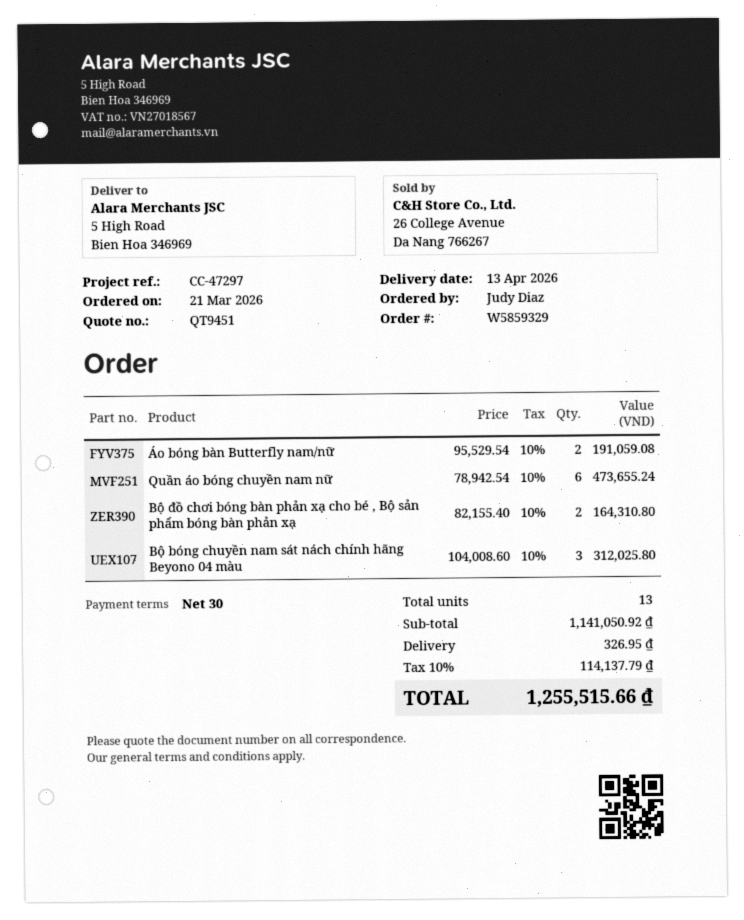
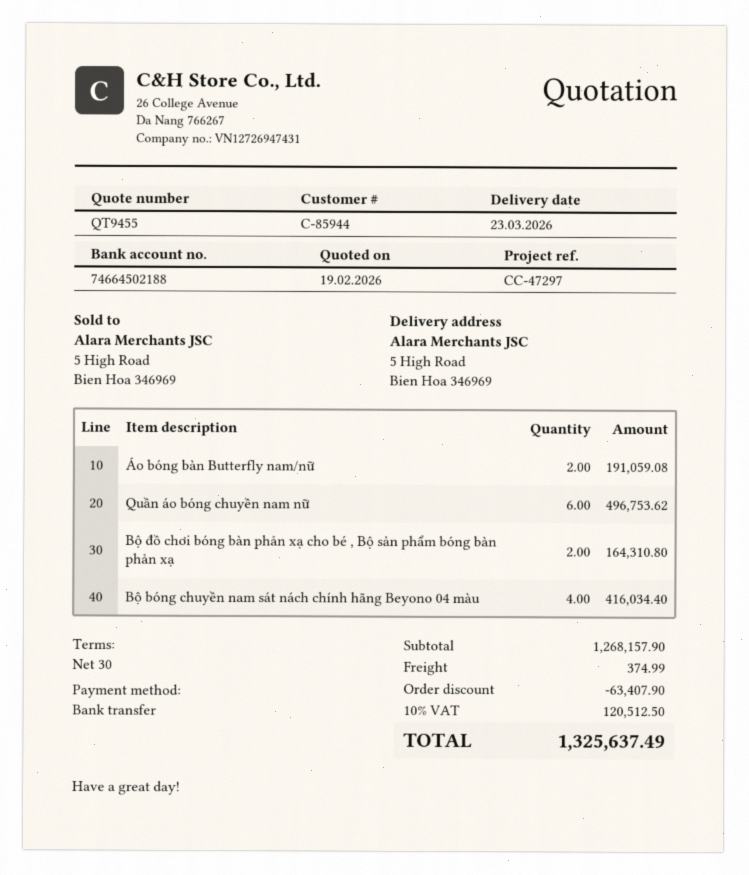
quote number: QT9451 -> QT9455
delivery date: 2026-04-13 -> 2026-03-23
Quần áo bóng chuyền nam nữ: 6 for 473655.24 -> 6 for 496753.62
Bộ bóng chuyền nam sát nách chính hãng Beyono 04 màu: 3 for 312025.80 -> 4 for 416034.40
subtotal: 1141050.92 -> 1268157.90
discount: none -> 63407.90
shipping: 326.95 -> 374.99
tax: 10% = 114137.79 -> 10% = 120512.50
total: 1255515.66 -> 1325637.49

